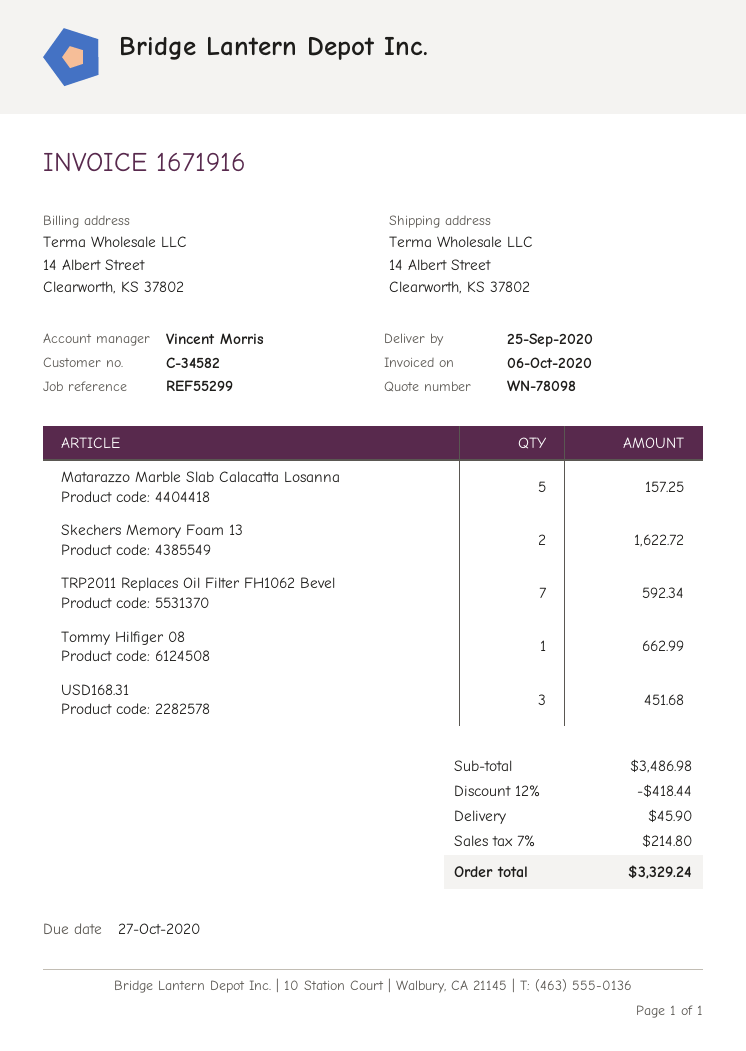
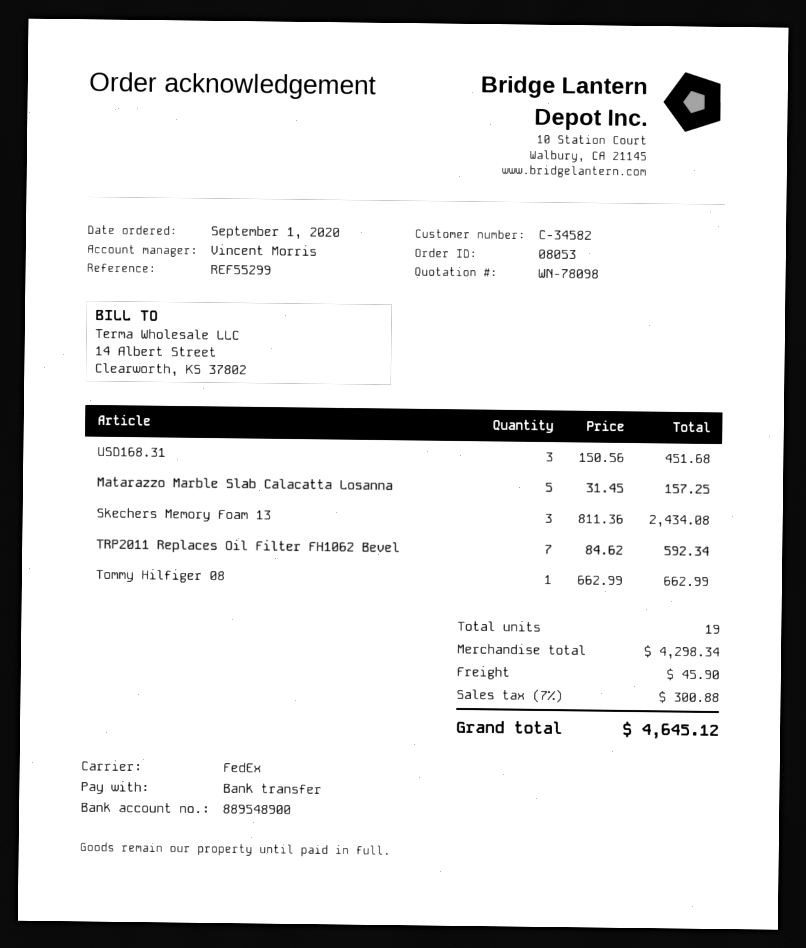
Skechers Memory Foam 13: 2 for 1622.72 -> 3 for 2434.08
subtotal: 3486.98 -> 4298.34
discount: 12% = 418.44 -> none
tax: 7% = 214.80 -> 7% = 300.88
total: 3329.24 -> 4645.12

